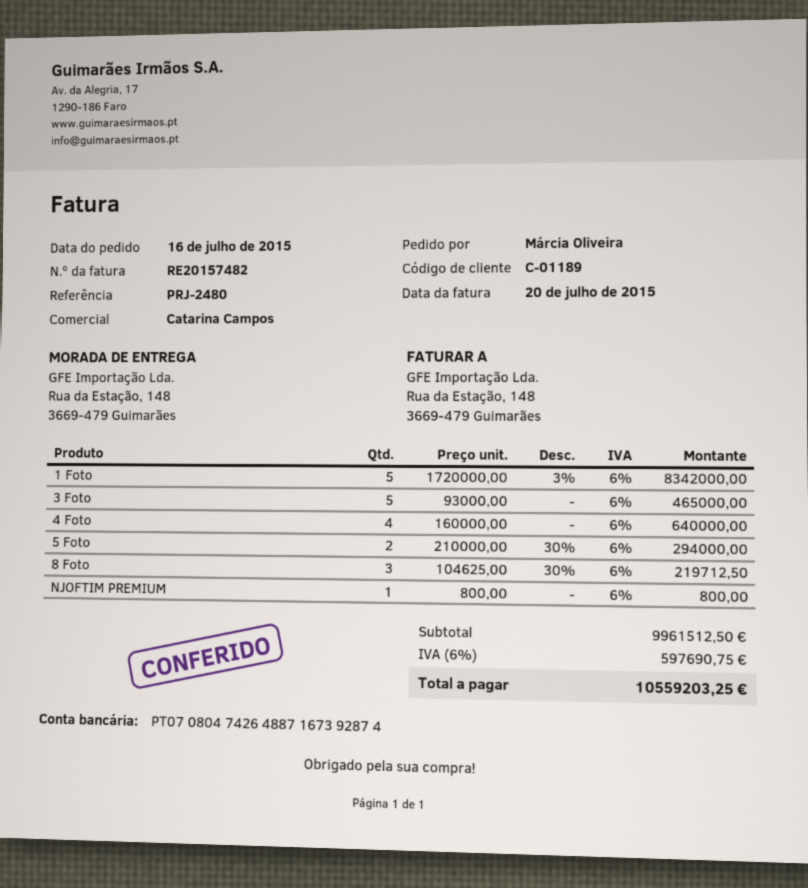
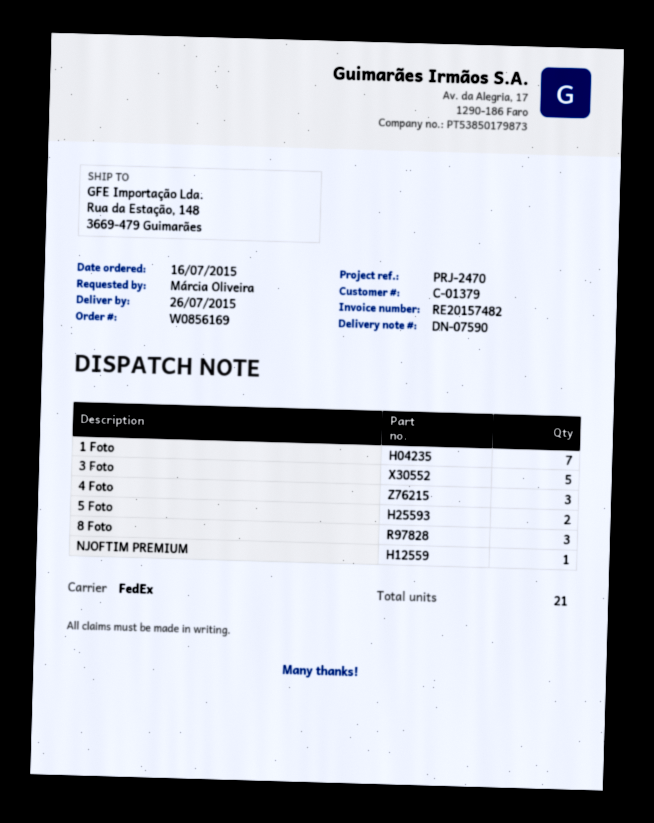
customer number: C-01189 -> C-01379
reference: PRJ-2480 -> PRJ-2470
1 Foto: 5 -> 7
4 Foto: 4 -> 3

